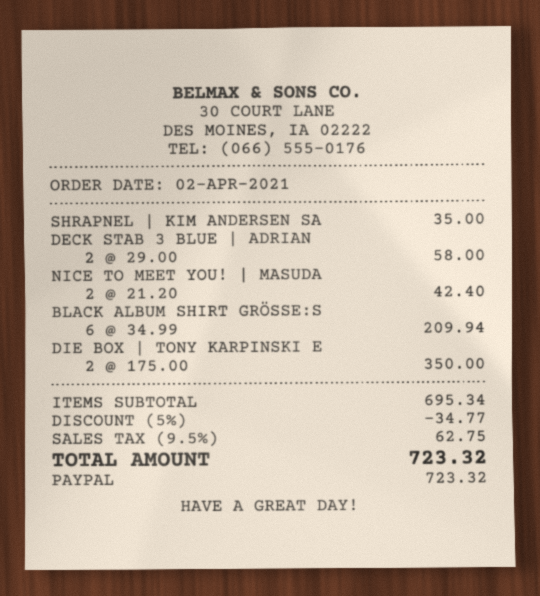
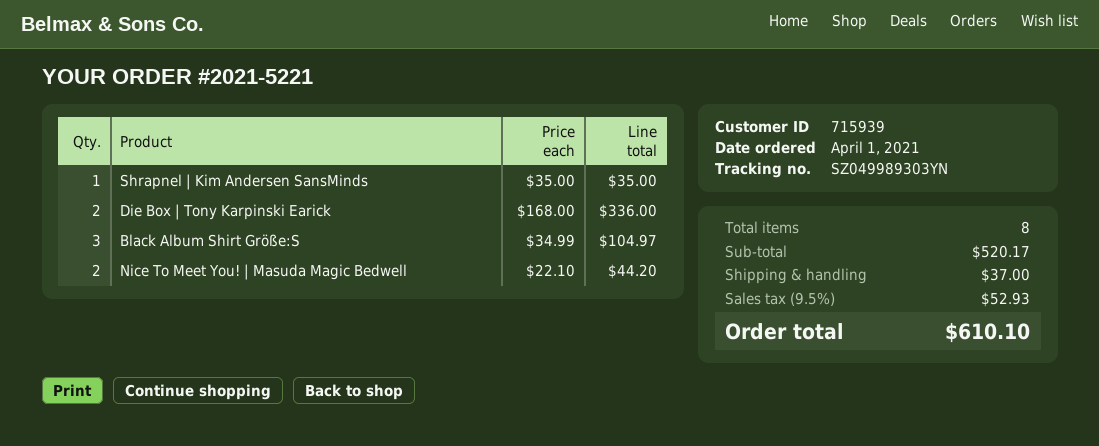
order date: 2021-04-02 -> 2021-04-01
DECK STAB 3 BLUE | ADRIAN: 2 x 29.00 = 58.00 -> none
NICE TO MEET YOU! | MASUDA: 2 x 21.20 = 42.40 -> 2 x 22.10 = 44.20
BLACK ALBUM SHIRT GRÖSSE:S: 6 x 34.99 = 209.94 -> 3 x 34.99 = 104.97
DIE BOX | TONY KARPINSKI E: 2 x 175.00 = 350.00 -> 2 x 168.00 = 336.00
subtotal: 695.34 -> 520.17
discount: 5% = 34.77 -> none
shipping: none -> 37.00
tax: 9.5% = 62.75 -> 9.5% = 52.93
total: 723.32 -> 610.10

